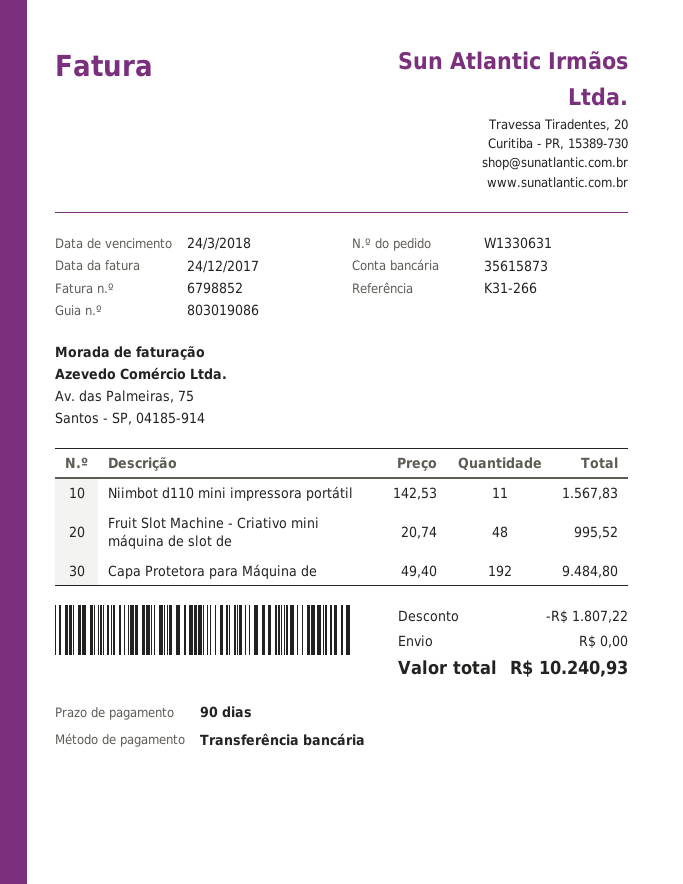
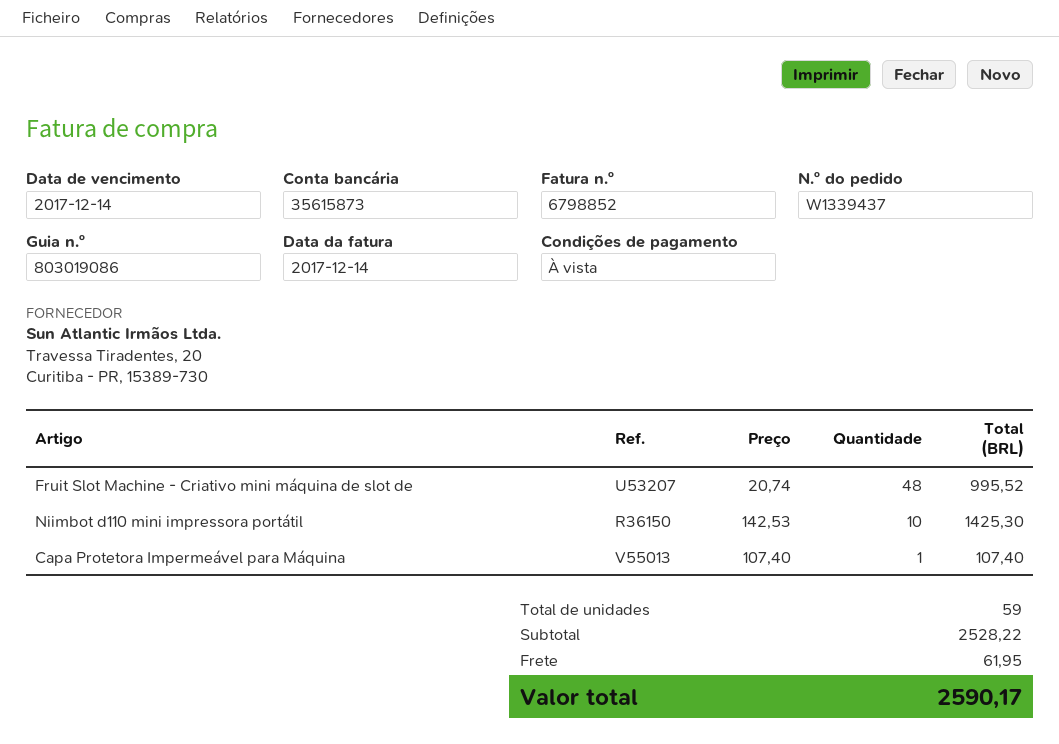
order number: W1330631 -> W1339437
invoice date: 2017-12-24 -> 2017-12-14
payment terms: 90 days -> on receipt
due date: 2018-03-24 -> 2017-12-14
Niimbot d110 mini impressora portátil: 11 x 142.53 = 1567.83 -> 10 x 142.53 = 1425.30
Capa Protetora para Máquina de: 192 x 49.40 = 9484.80 -> none
Capa Protetora Impermeável para Máquina: none -> 1 x 107.40 = 107.40
discount: 1807.22 -> none
shipping: 0.00 -> 61.95
total: 10240.93 -> 2590.17

